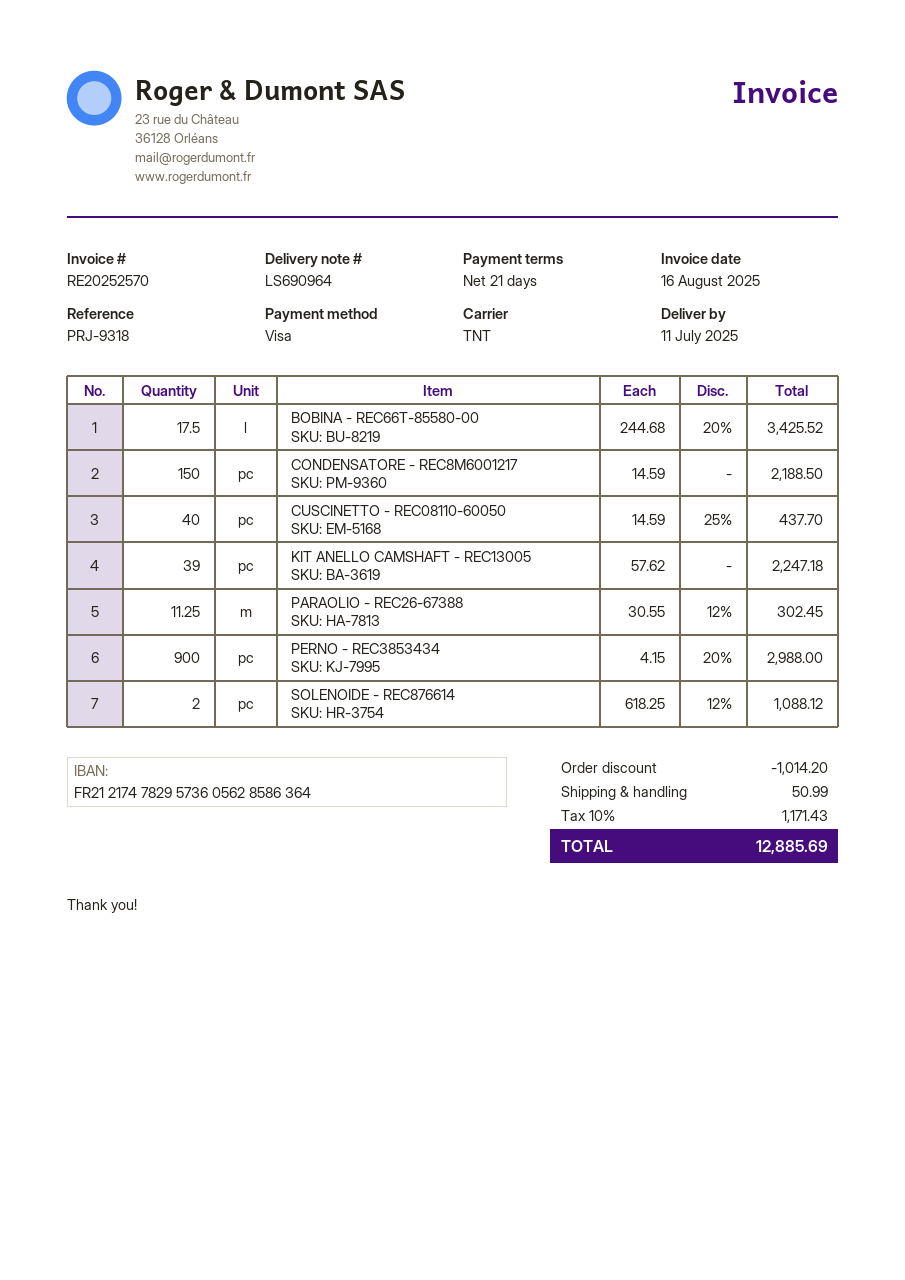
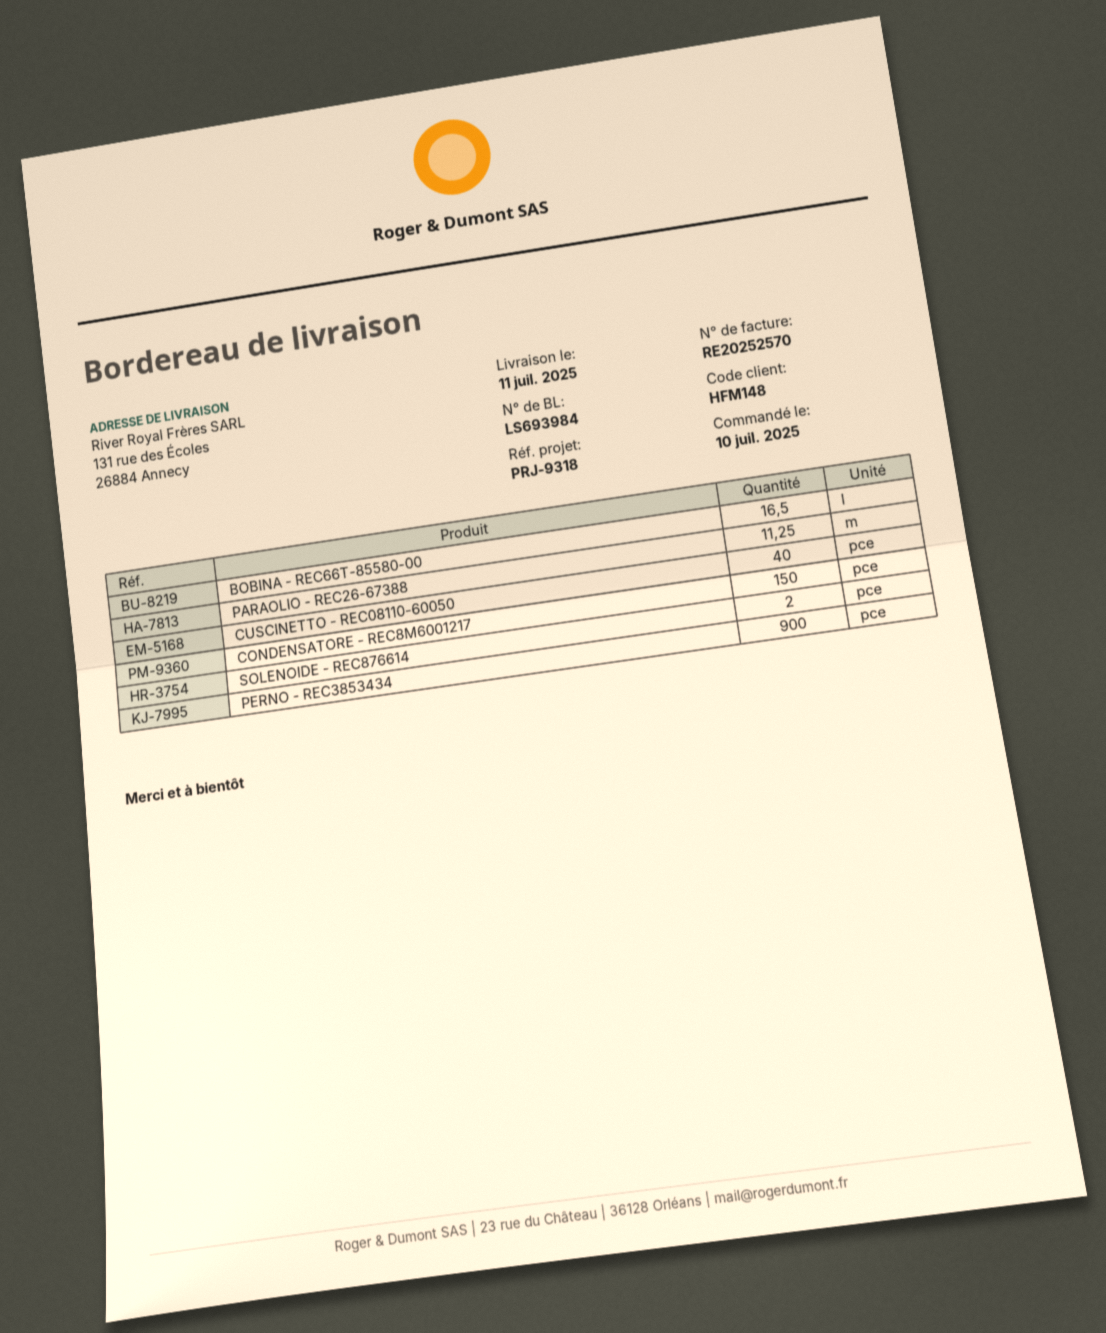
delivery note number: LS690964 -> LS693984
BOBINA - REC66T-85580-00: 17.5 -> 16.5
KIT ANELLO CAMSHAFT - REC13005: 39 -> none

